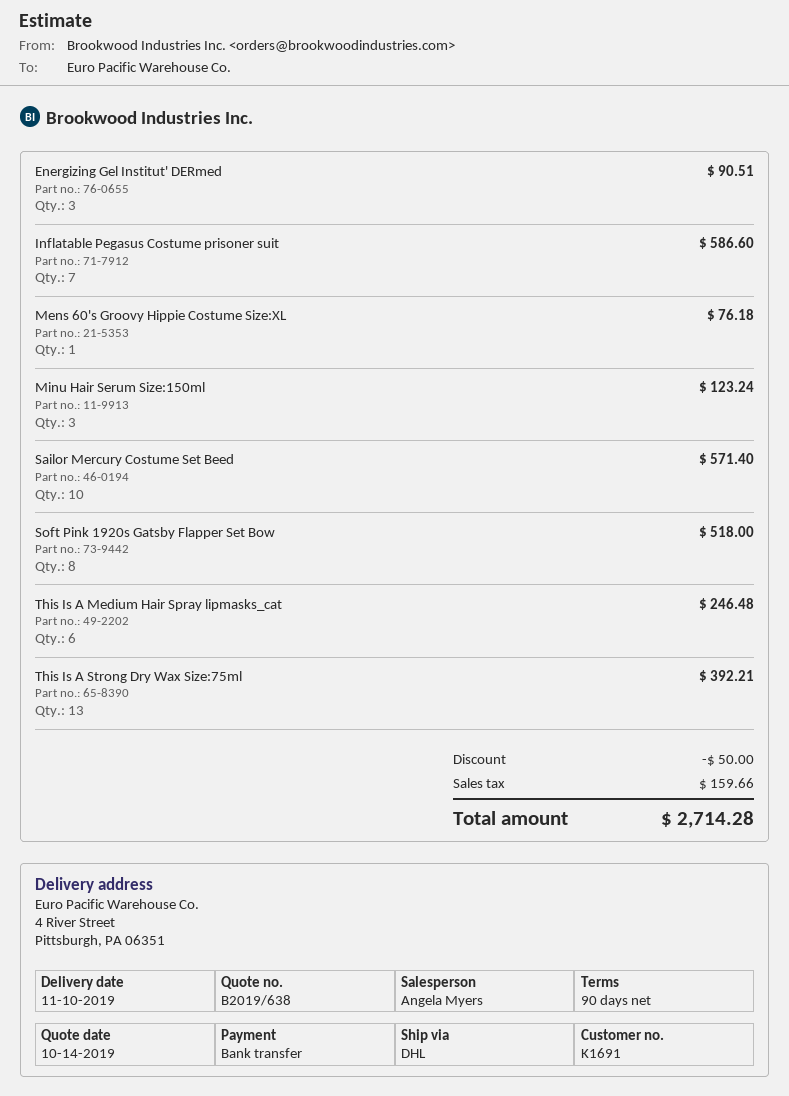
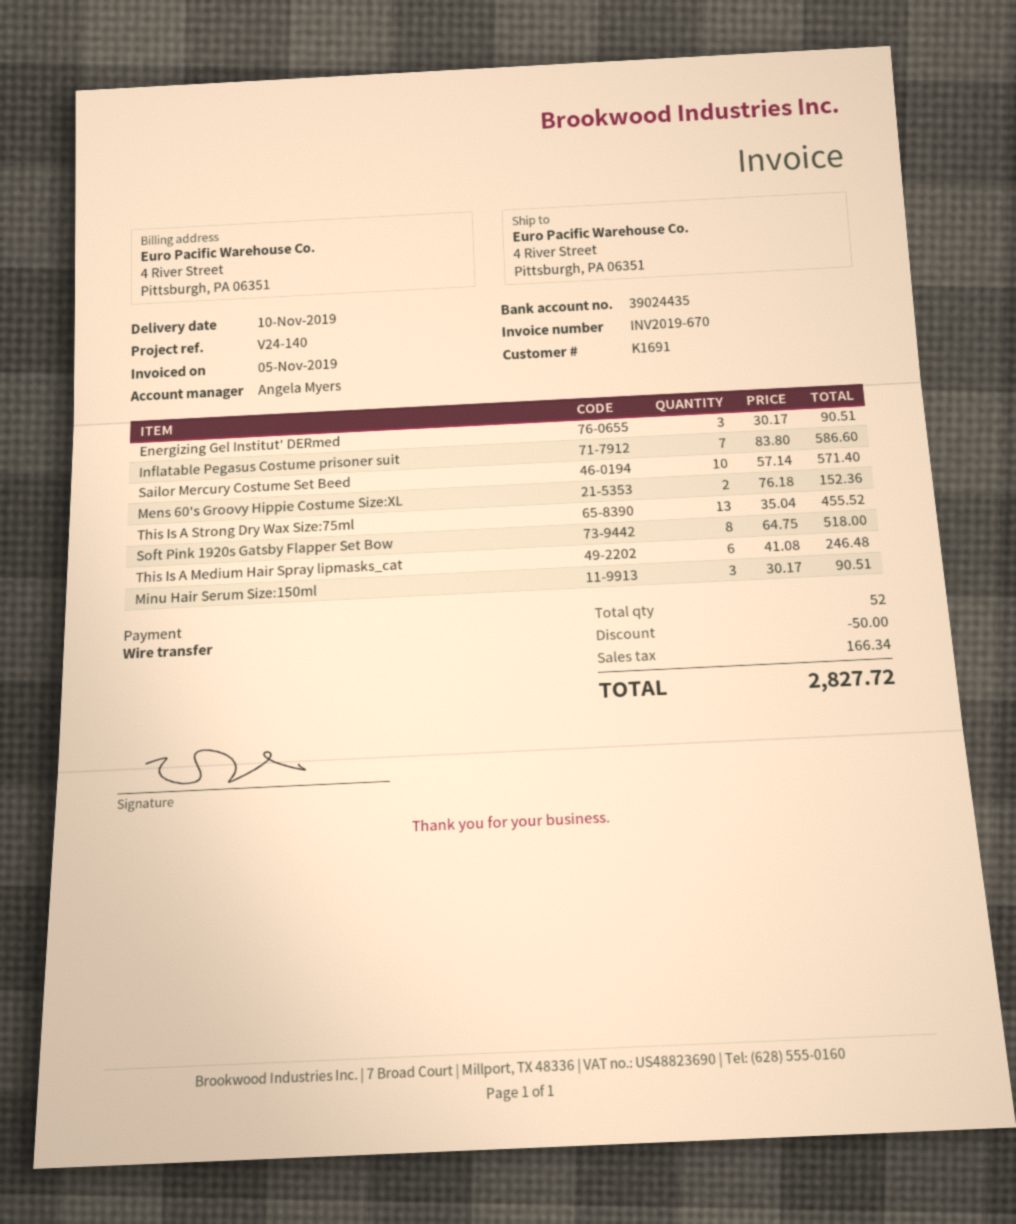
Mens 60's Groovy Hippie Costume Size:XL: 1 for 76.18 -> 2 for 152.36
Minu Hair Serum Size:150ml: 3 for 123.24 -> 3 for 90.51
This Is A Strong Dry Wax Size:75ml: 13 for 392.21 -> 13 for 455.52
tax: 159.66 -> 166.34
total: 2714.28 -> 2827.72

